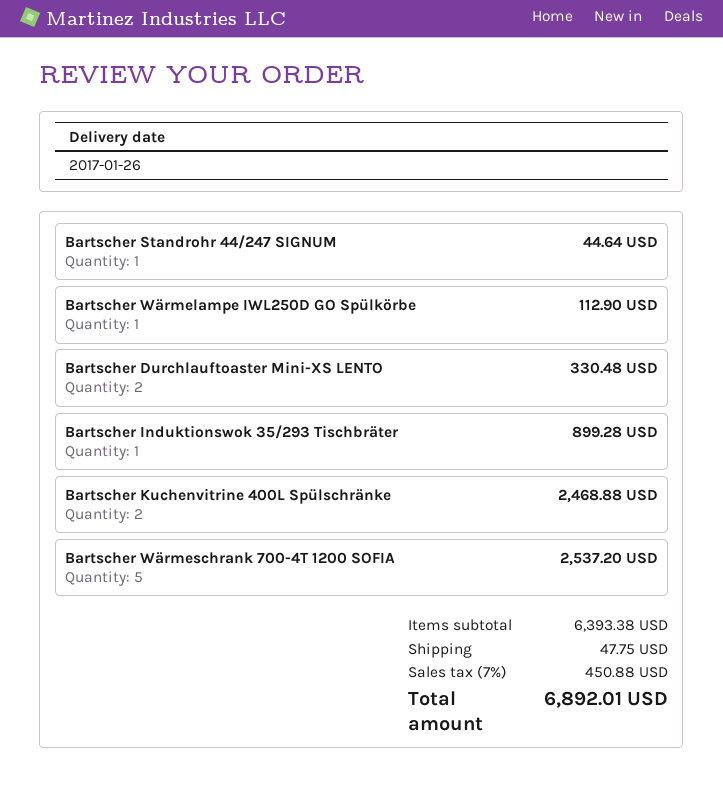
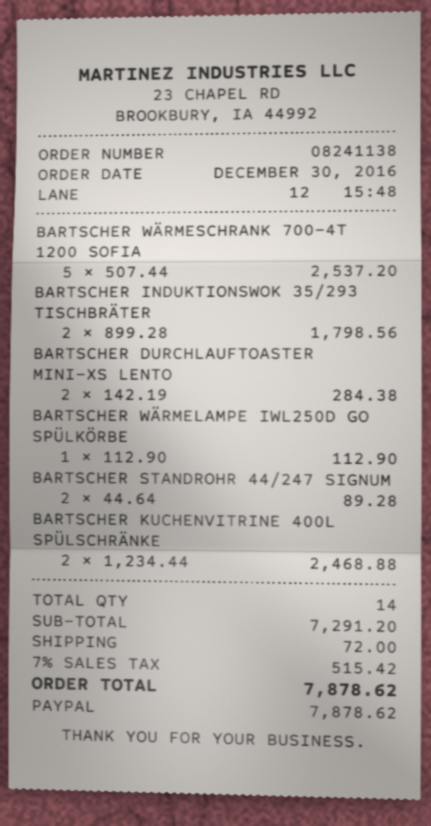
Bartscher Standrohr 44/247 SIGNUM: 1 for 44.64 -> 2 for 89.28
Bartscher Durchlauftoaster Mini-XS LENTO: 2 for 330.48 -> 2 for 284.38
Bartscher Induktionswok 35/293 Tischbräter: 1 for 899.28 -> 2 for 1798.56
subtotal: 6393.38 -> 7291.20
shipping: 47.75 -> 72.00
tax: 7% = 450.88 -> 7% = 515.42
total: 6892.01 -> 7878.62

